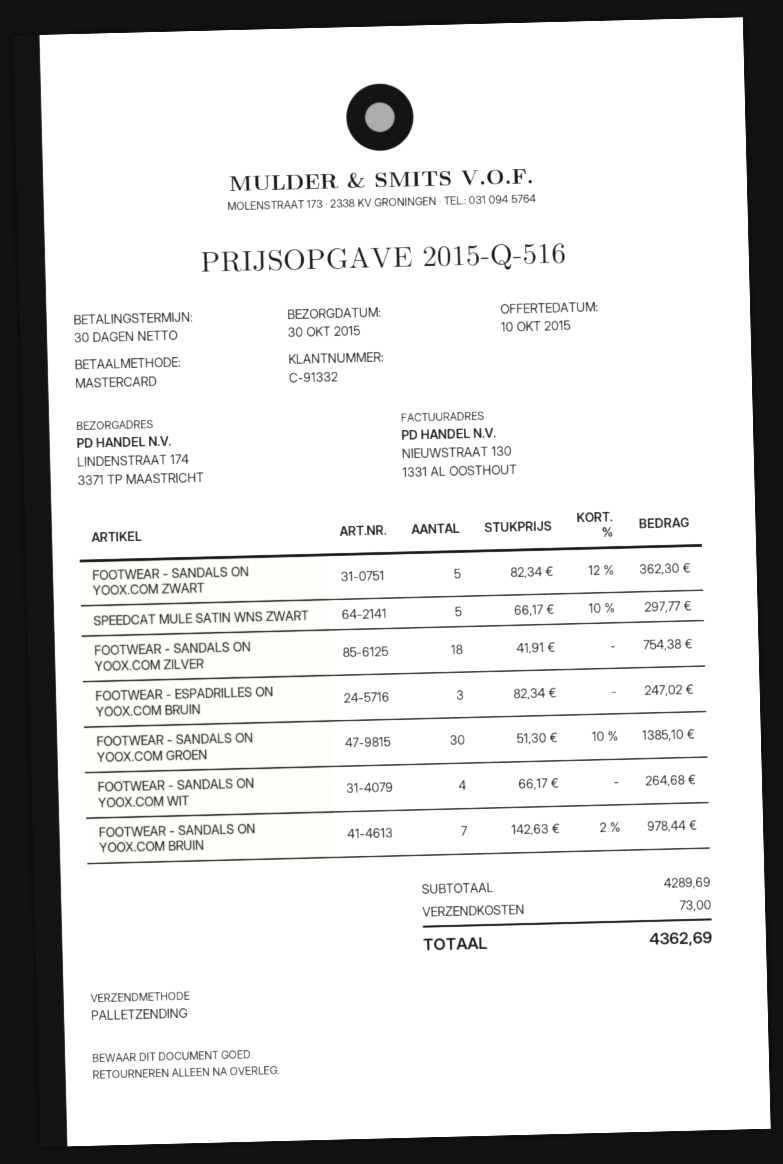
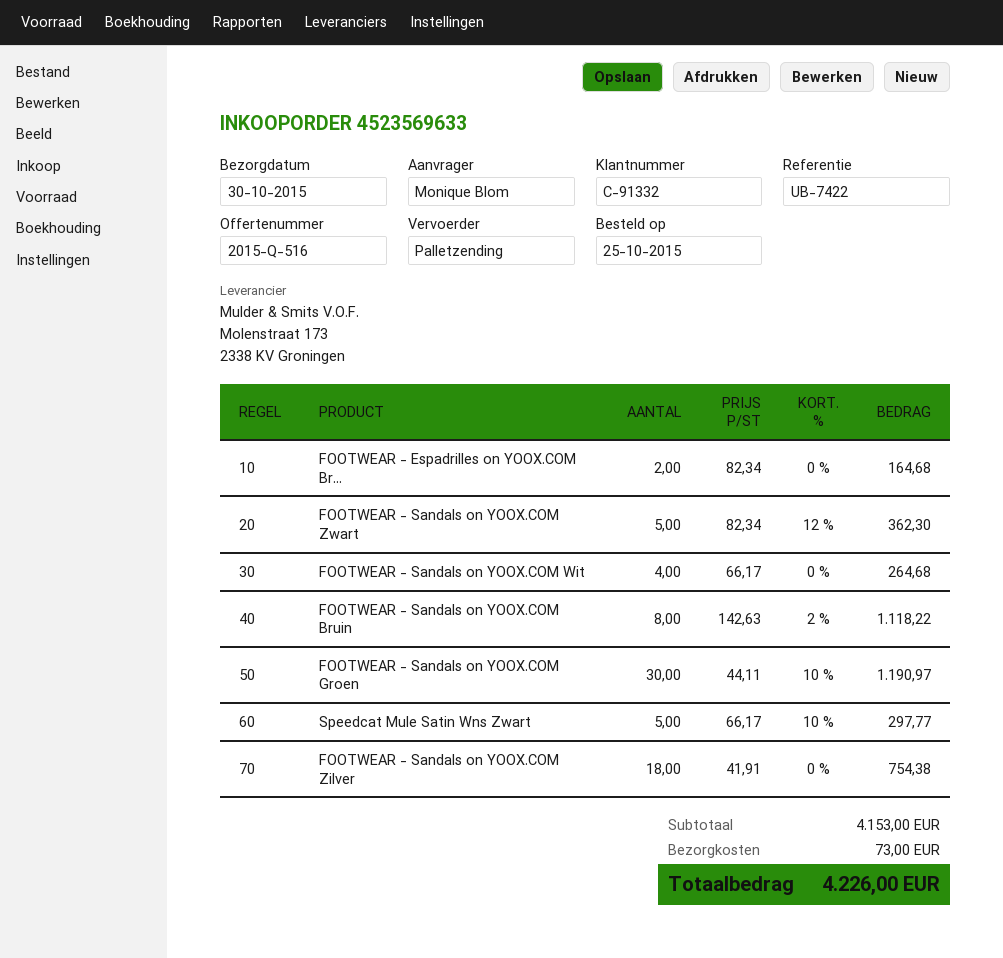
FOOTWEAR - ESPADRILLES ON YOOX.COM BRUIN: 3 x 82.34 = 247.02 -> 2 x 82.34 = 164.68
FOOTWEAR - SANDALS ON YOOX.COM GROEN: 30 x 51.30 - 10% = 1385.10 -> 30 x 44.11 - 10% = 1190.97
FOOTWEAR - SANDALS ON YOOX.COM BRUIN: 7 x 142.63 - 2% = 978.44 -> 8 x 142.63 - 2% = 1118.22
subtotal: 4289.69 -> 4153.00
total: 4362.69 -> 4226.00

